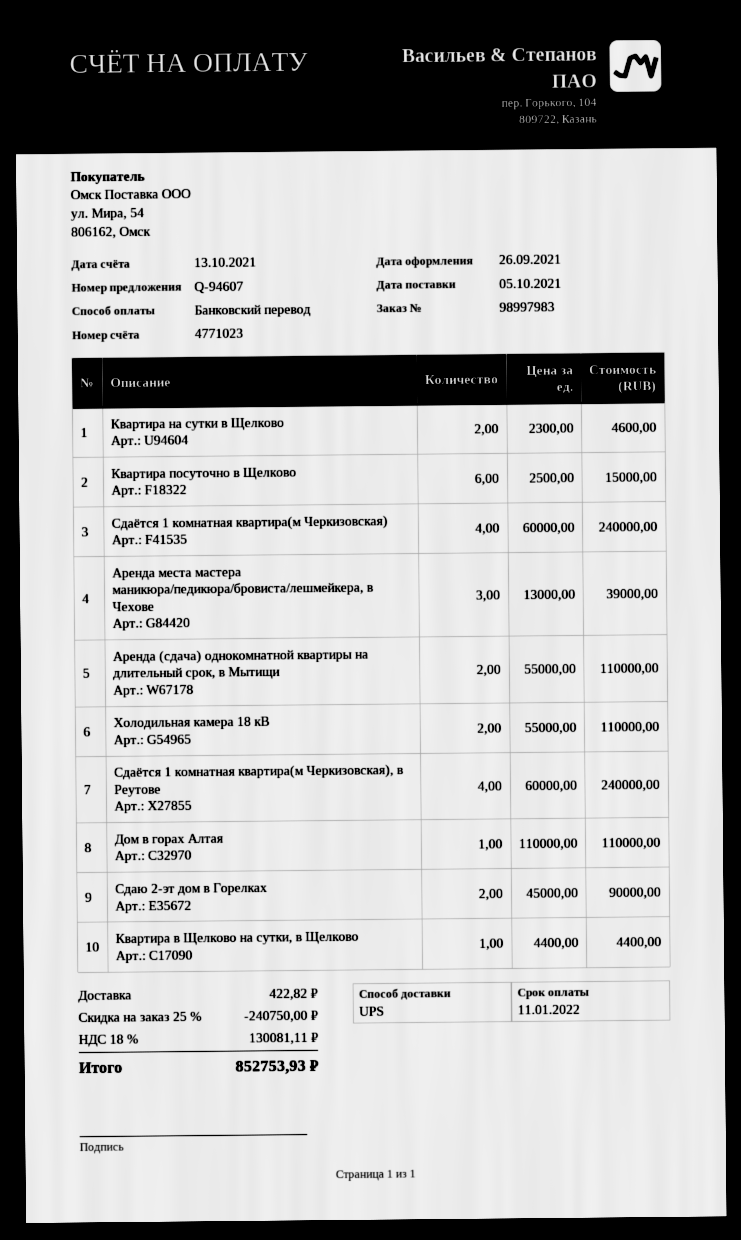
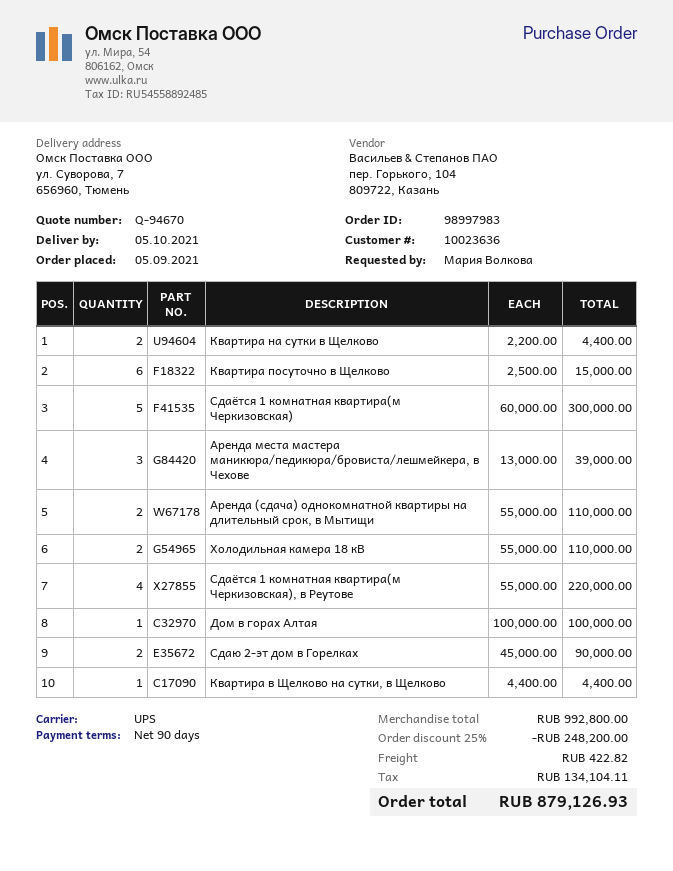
quote number: Q-94607 -> Q-94670
order date: 2021-09-26 -> 2021-09-05
Квартира на сутки в Щелково: 2 x 2300.00 = 4600.00 -> 2 x 2200.00 = 4400.00
Сдаётся 1 комнатная квартира(м Черкизовская): 4 x 60000.00 = 240000.00 -> 5 x 60000.00 = 300000.00
Сдаётся 1 комнатная квартира(м Черкизовская), в Реутове: 4 x 60000.00 = 240000.00 -> 4 x 55000.00 = 220000.00
Дом в горах Алтая: 1 x 110000.00 = 110000.00 -> 1 x 100000.00 = 100000.00
discount: 25% = 240750.00 -> 25% = 248200.00
tax: 130081.11 -> 134104.11
total: 852753.93 -> 879126.93

